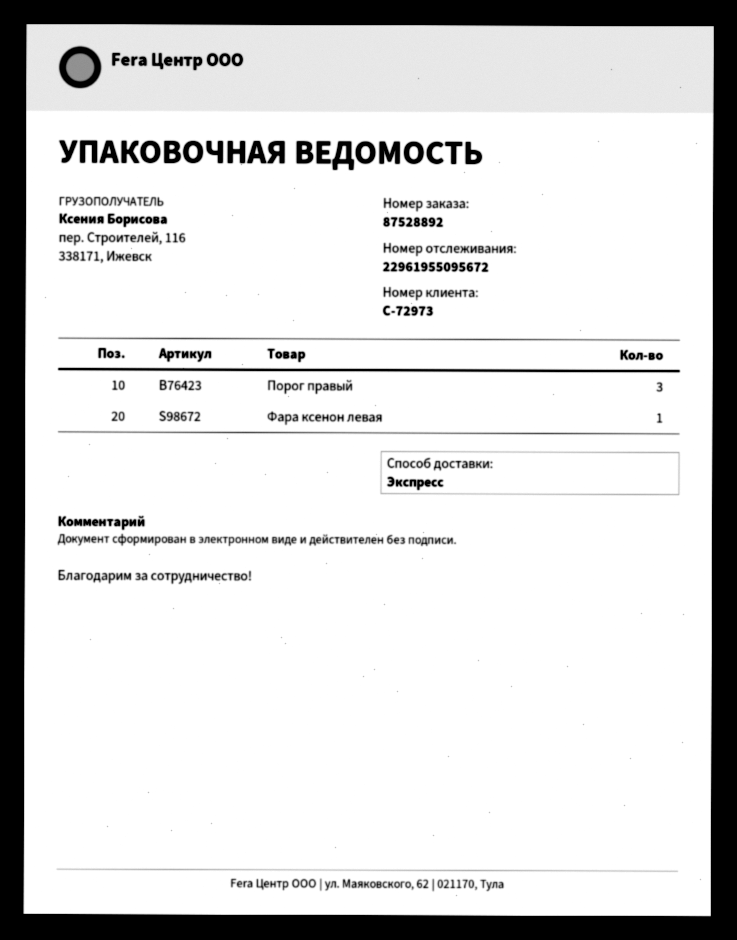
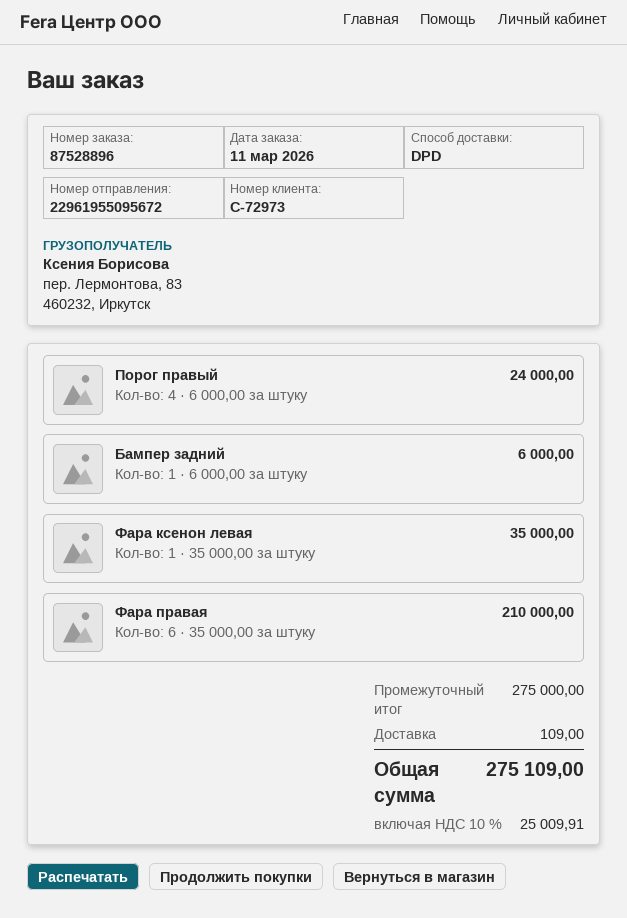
order number: 87528892 -> 87528896
shipping method: express -> DPD
ship to: пер. Строителей, 116, 338171, Ижевск -> пер. Лермонтова, 83, 460232, Иркутск
Порог правый: 3 -> 4
Бампер задний: none -> 1
Фара правая: none -> 6

